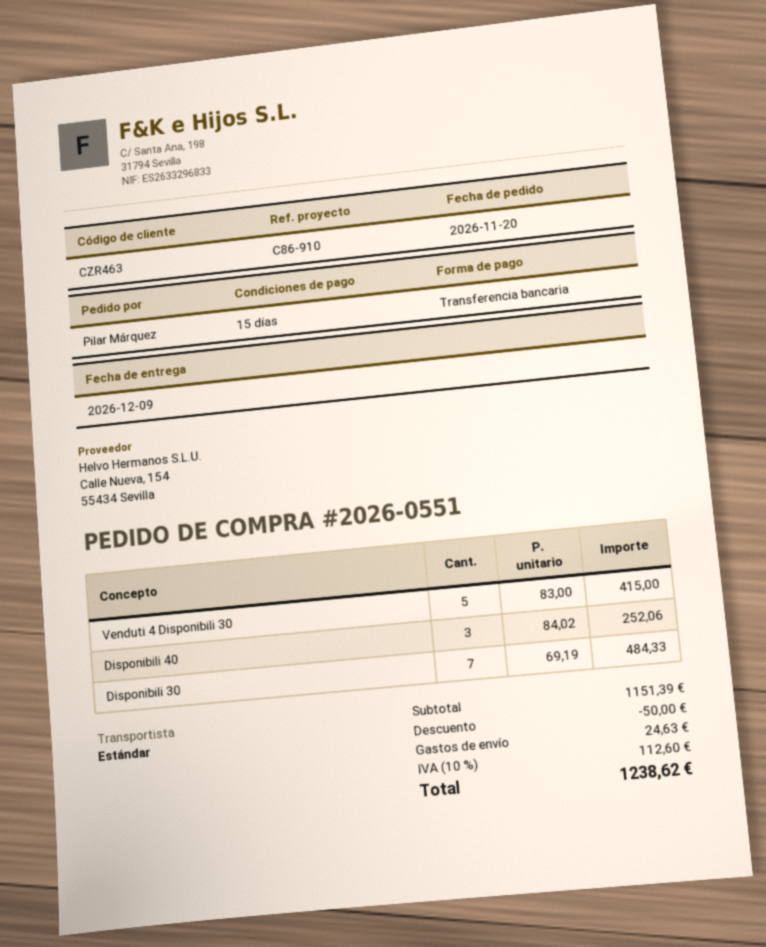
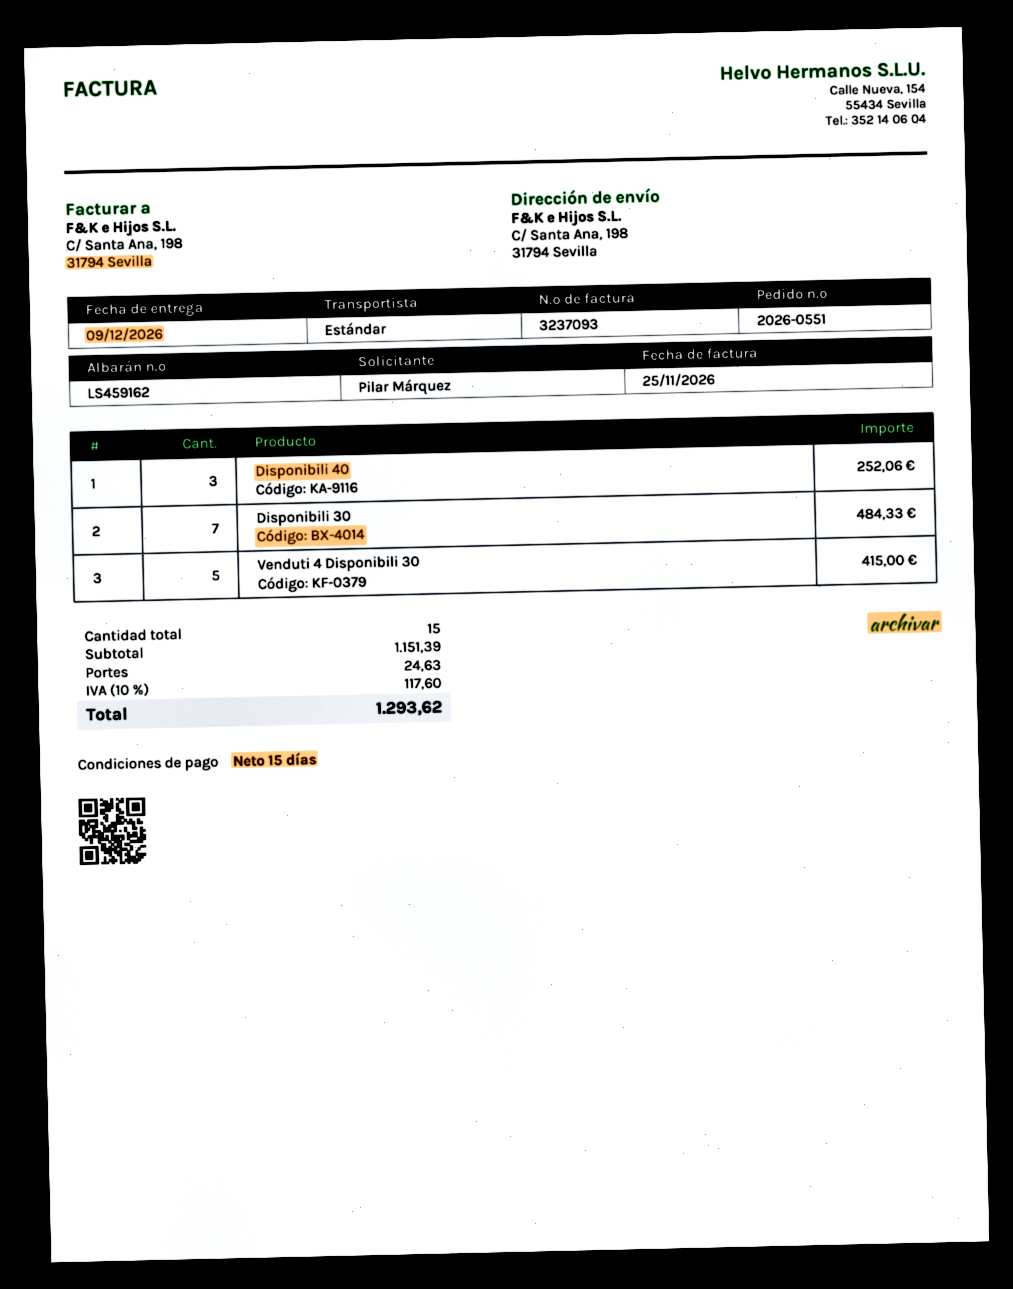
discount: 50.00 -> none
tax: 10% = 112.60 -> 10% = 117.60
total: 1238.62 -> 1293.62

